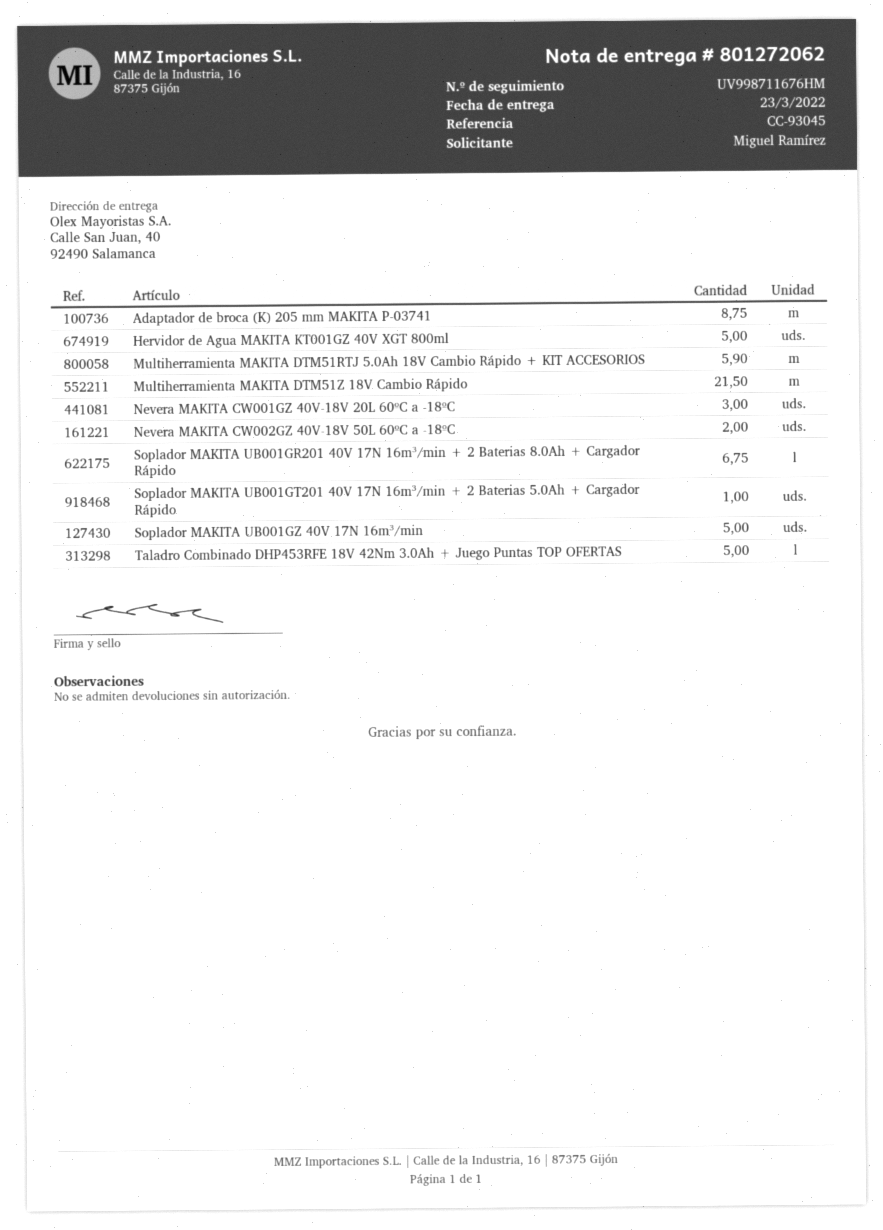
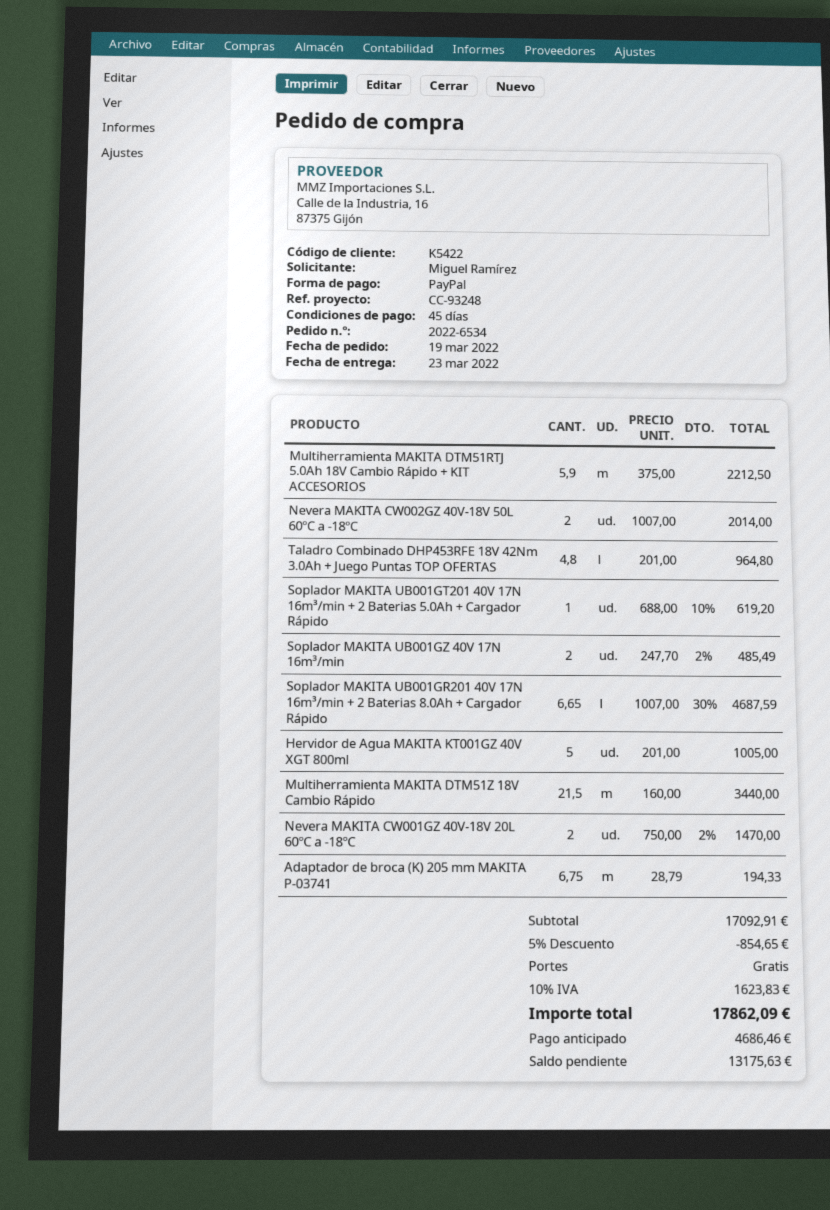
reference: CC-93045 -> CC-93248
Adaptador de broca (K) 205 mm MAKITA P-03741: 8.75 -> 6.75
Nevera MAKITA CW001GZ 40V-18V 20L 60ºC a -18ºC: 3 -> 2
Soplador MAKITA UB001GR201 40V 17N 16m³/min + 2 Baterias 8.0Ah + Cargador Rápido: 6.75 -> 6.65
Soplador MAKITA UB001GZ 40V 17N 16m³/min: 5 -> 2
Taladro Combinado DHP453RFE 18V 42Nm 3.0Ah + Juego Puntas TOP OFERTAS: 5 -> 4.8

